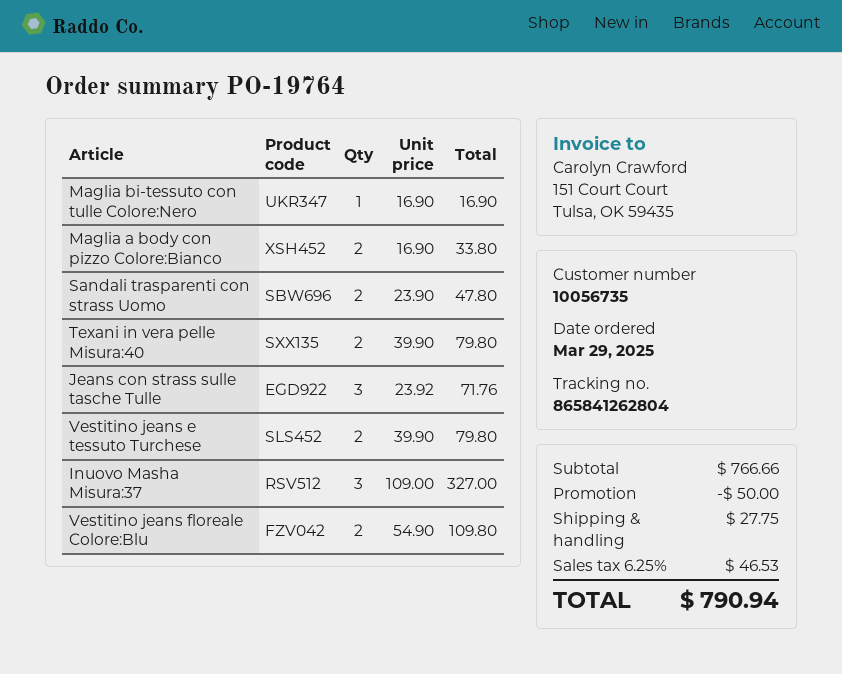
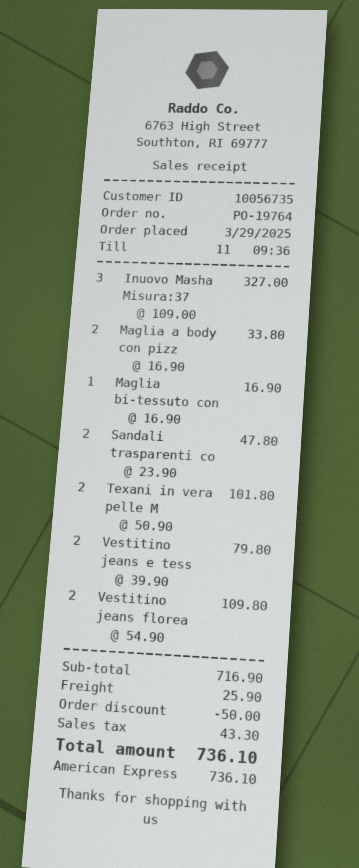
Texani in vera pelle Misura:40: 2 x 39.90 = 79.80 -> 2 x 50.90 = 101.80
Jeans con strass sulle tasche Tulle: 3 x 23.92 = 71.76 -> none
subtotal: 766.66 -> 716.90
shipping: 27.75 -> 25.90
tax: 46.53 -> 43.30
total: 790.94 -> 736.10

